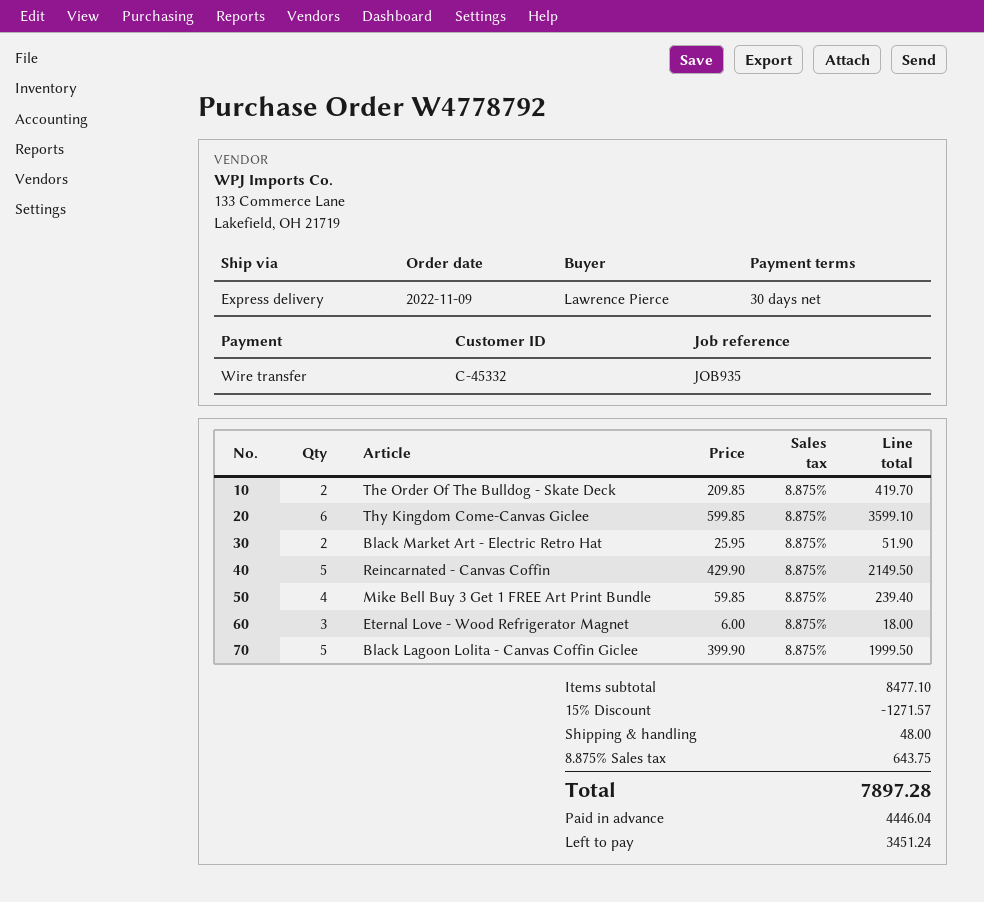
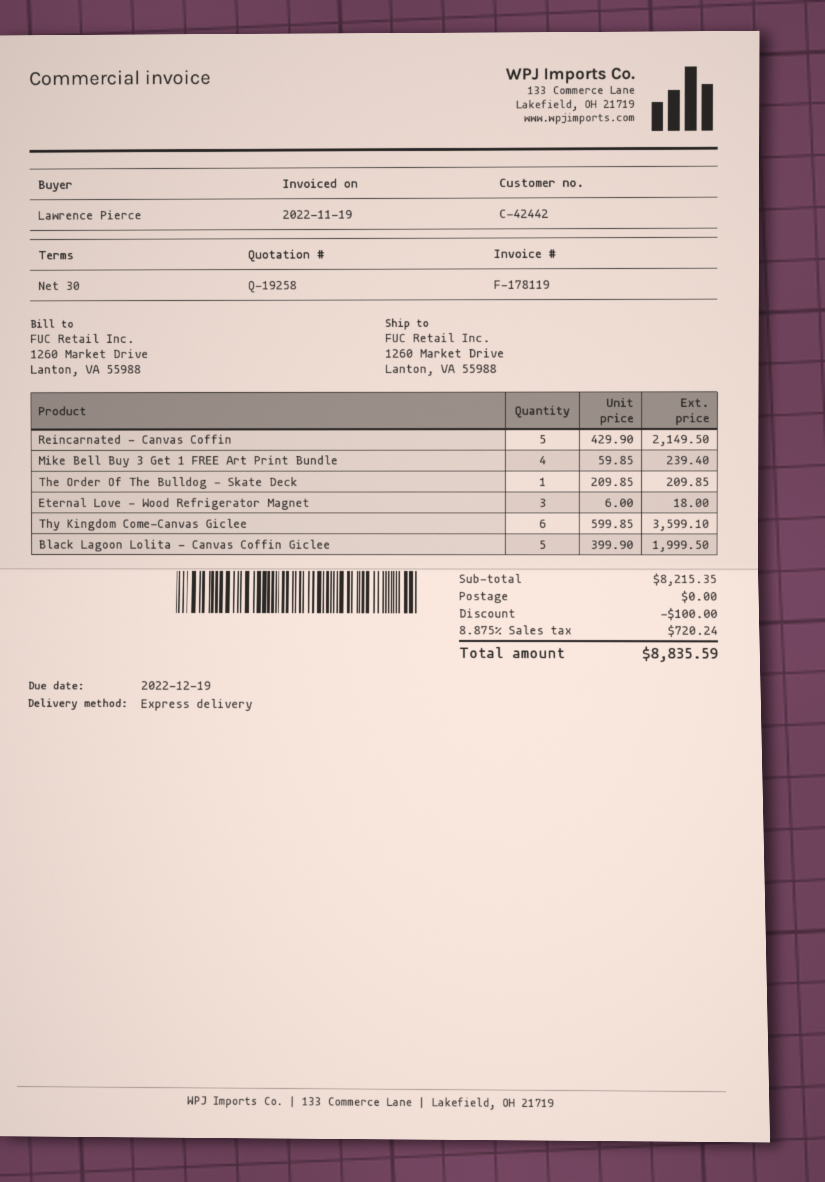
customer number: C-45332 -> C-42442
The Order Of The Bulldog - Skate Deck: 2 x 209.85 = 419.70 -> 1 x 209.85 = 209.85
Black Market Art - Electric Retro Hat: 2 x 25.95 = 51.90 -> none
subtotal: 8477.10 -> 8215.35
discount: 1271.57 -> 100.00
shipping: 48.00 -> 0.00
tax: 8.875% = 643.75 -> 8.875% = 720.24
total: 7897.28 -> 8835.59

